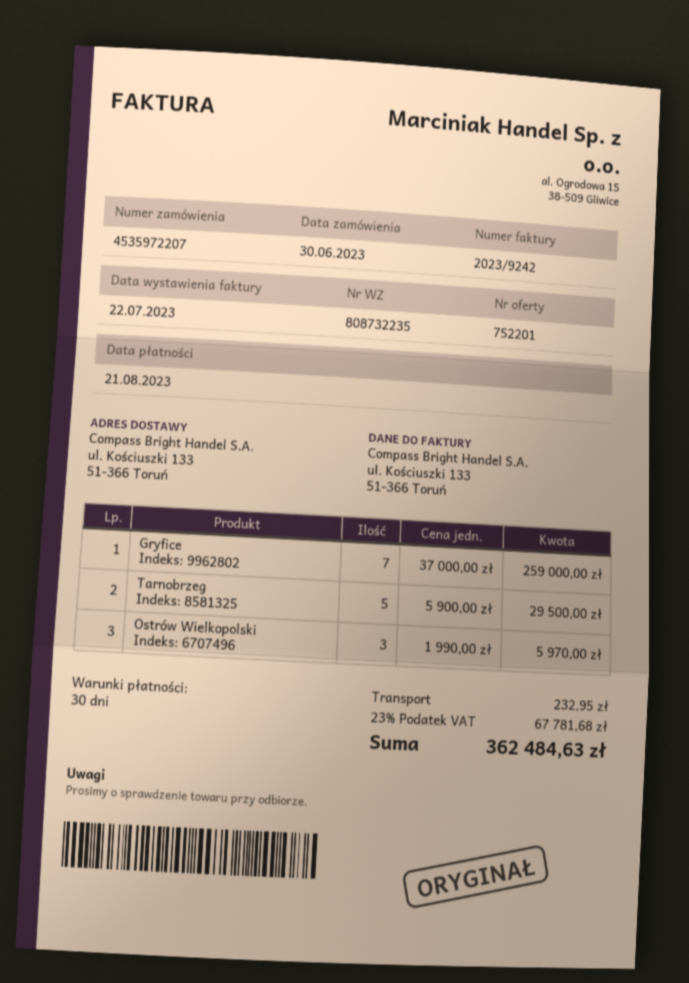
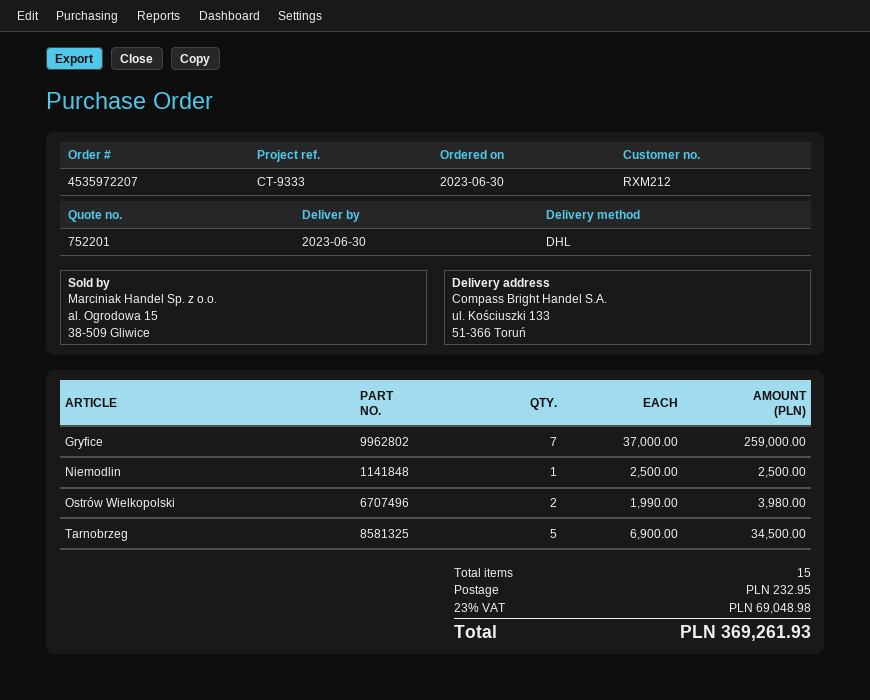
Tarnobrzeg: 5 x 5900.00 = 29500.00 -> 5 x 6900.00 = 34500.00
Ostrów Wielkopolski: 3 x 1990.00 = 5970.00 -> 2 x 1990.00 = 3980.00
Niemodlin: none -> 1 x 2500.00 = 2500.00
tax: 23% = 67781.68 -> 23% = 69048.98
total: 362484.63 -> 369261.93

